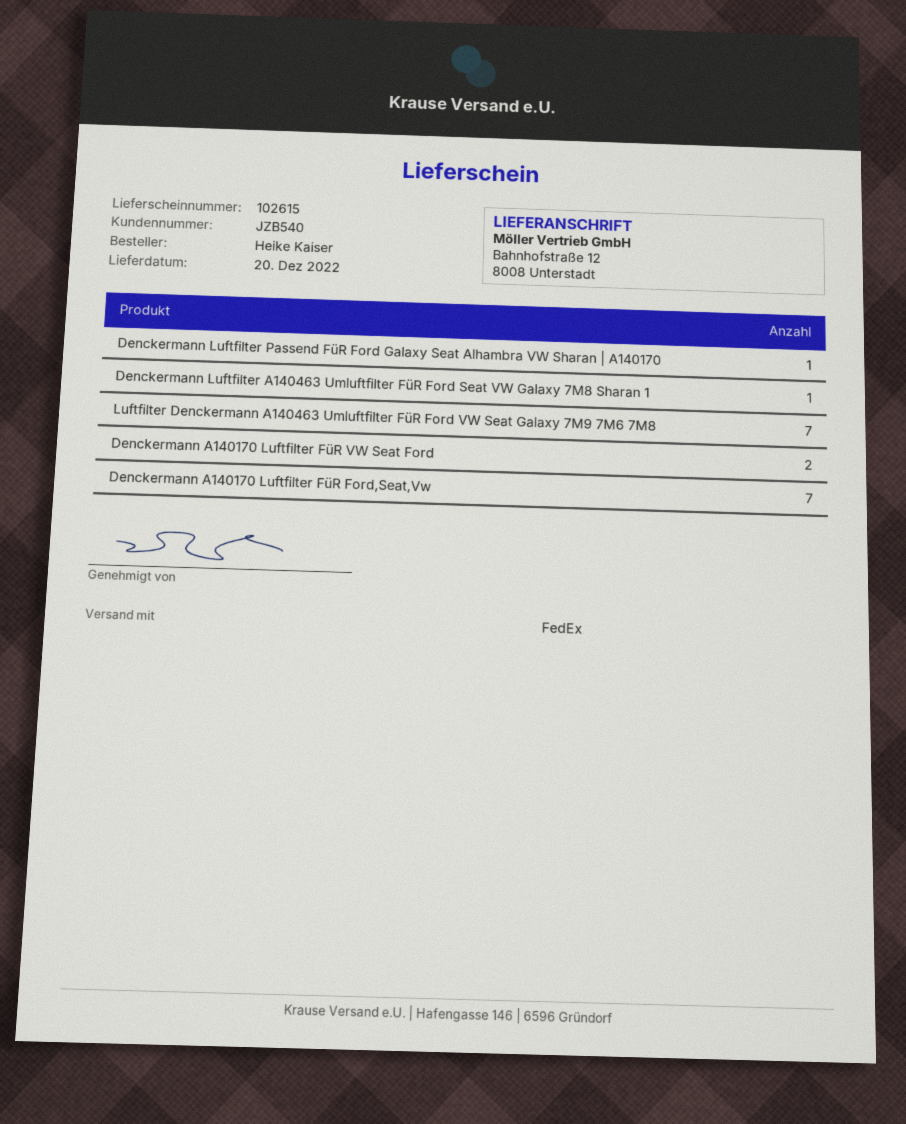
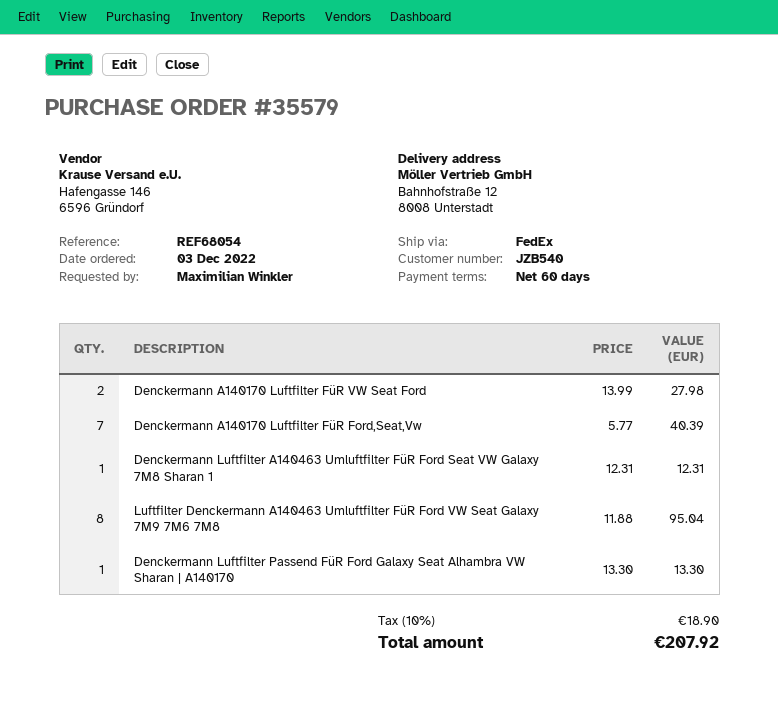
ordered by: Heike Kaiser -> Maximilian Winkler
Luftfilter Denckermann A140463 Umluftfilter FüR Ford VW Seat Galaxy 7M9 7M6 7M8: 7 -> 8

